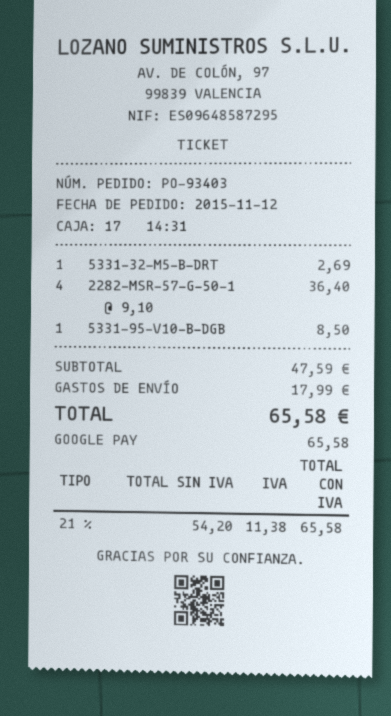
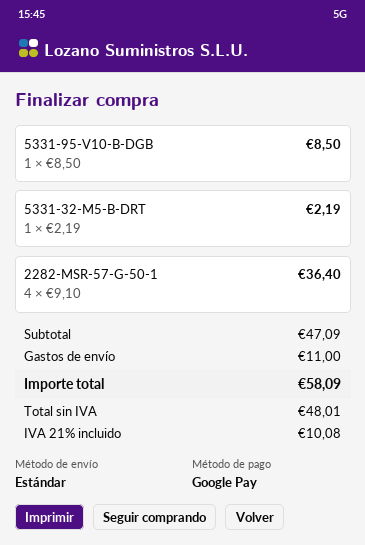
5331-32-M5-B-DRT: 1 x 2.69 = 2.69 -> 1 x 2.19 = 2.19
subtotal: 47.59 -> 47.09
shipping: 17.99 -> 11.00
net: 54.20 -> 48.01
tax: 21% = 11.38 -> 21% = 10.08
total: 65.58 -> 58.09

